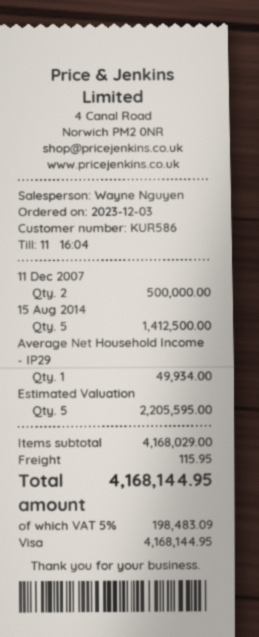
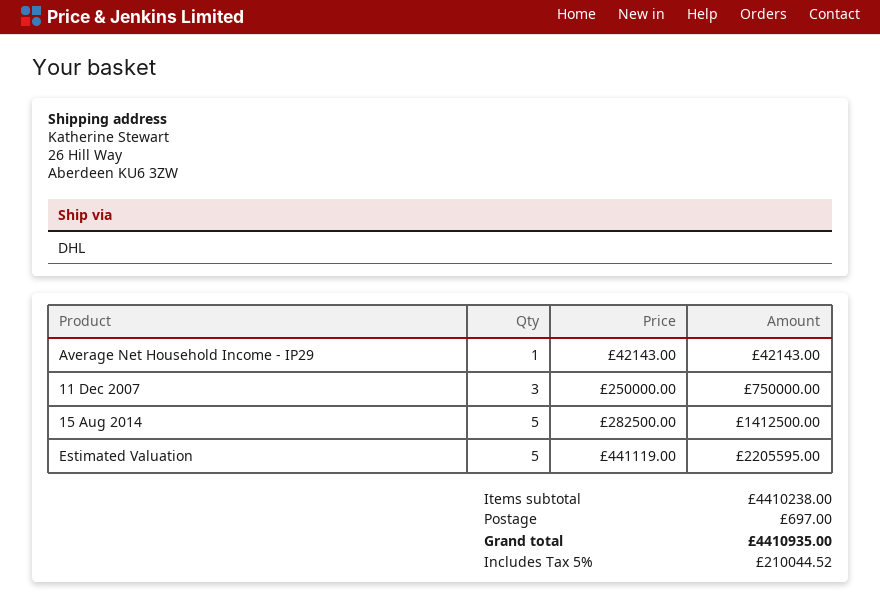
11 Dec 2007: 2 for 500000.00 -> 3 for 750000.00
Average Net Household Income - IP29: 1 for 49934.00 -> 1 for 42143.00
subtotal: 4168029.00 -> 4410238.00
shipping: 115.95 -> 697.00
tax: 5% = 198483.09 -> 5% = 210044.52
total: 4168144.95 -> 4410935.00

